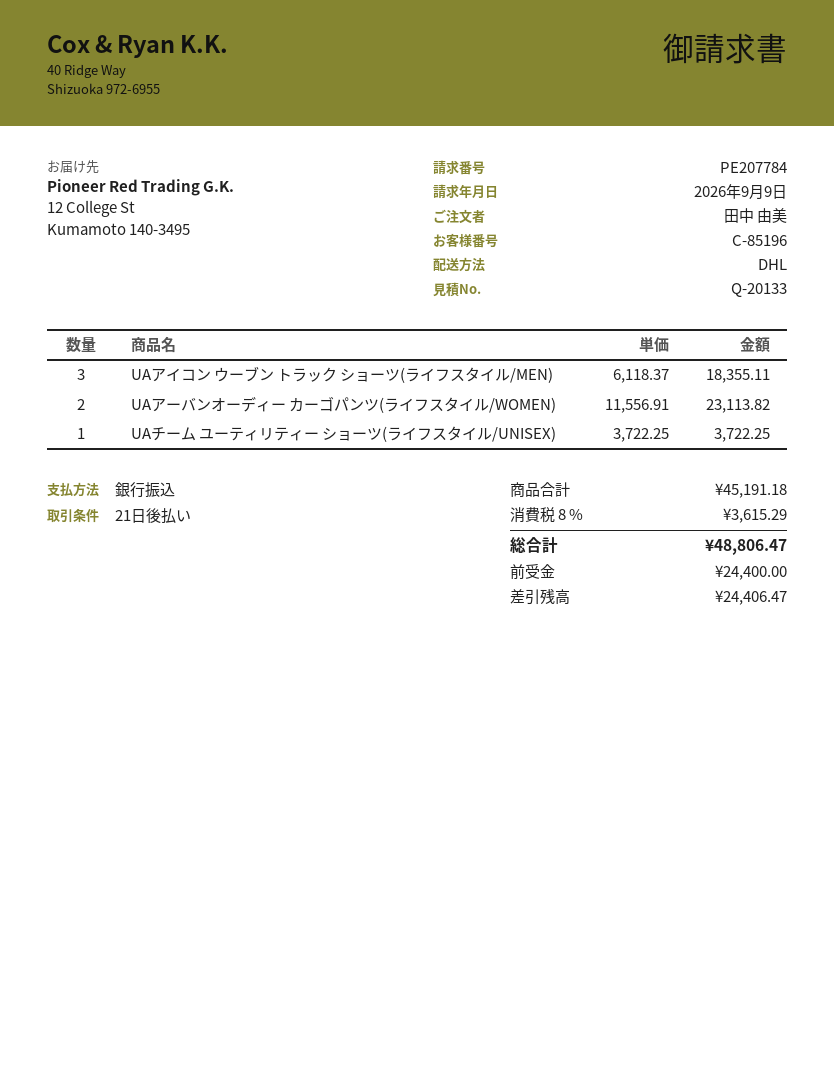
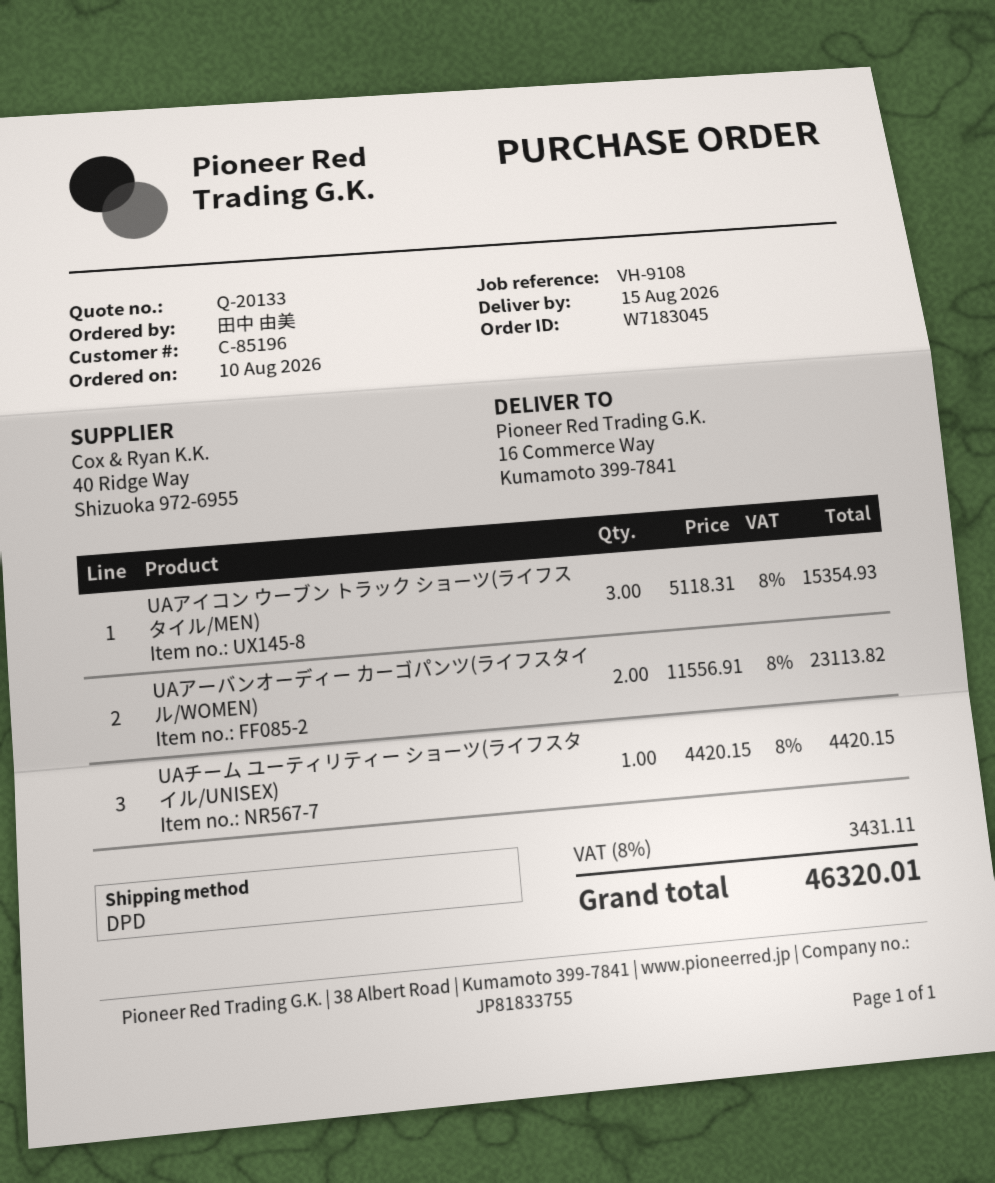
shipping method: DHL -> DPD
ship to: 12 College St, Kumamoto 140-3495 -> 16 Commerce Way, Kumamoto 399-7841
UAアイコン ウーブン トラック ショーツ(ライフスタイル/MEN): 3 x 6118.37 = 18355.11 -> 3 x 5118.31 = 15354.93
UAチーム ユーティリティー ショーツ(ライフスタイル/UNISEX): 1 x 3722.25 = 3722.25 -> 1 x 4420.15 = 4420.15
tax: 8% = 3615.29 -> 8% = 3431.11
total: 48806.47 -> 46320.01

